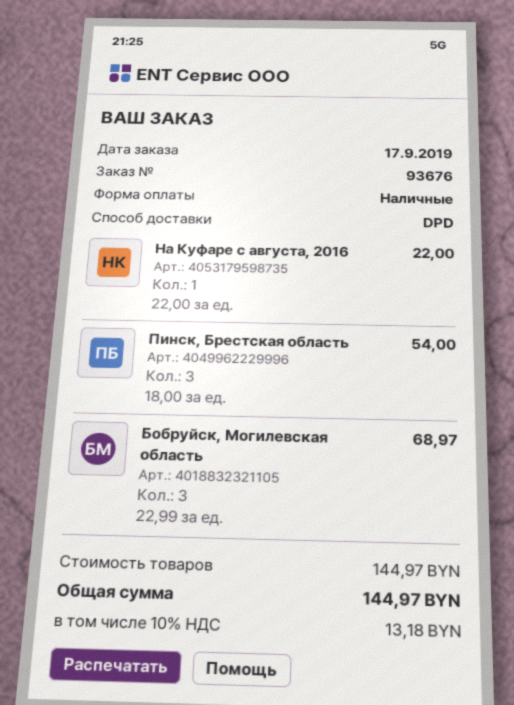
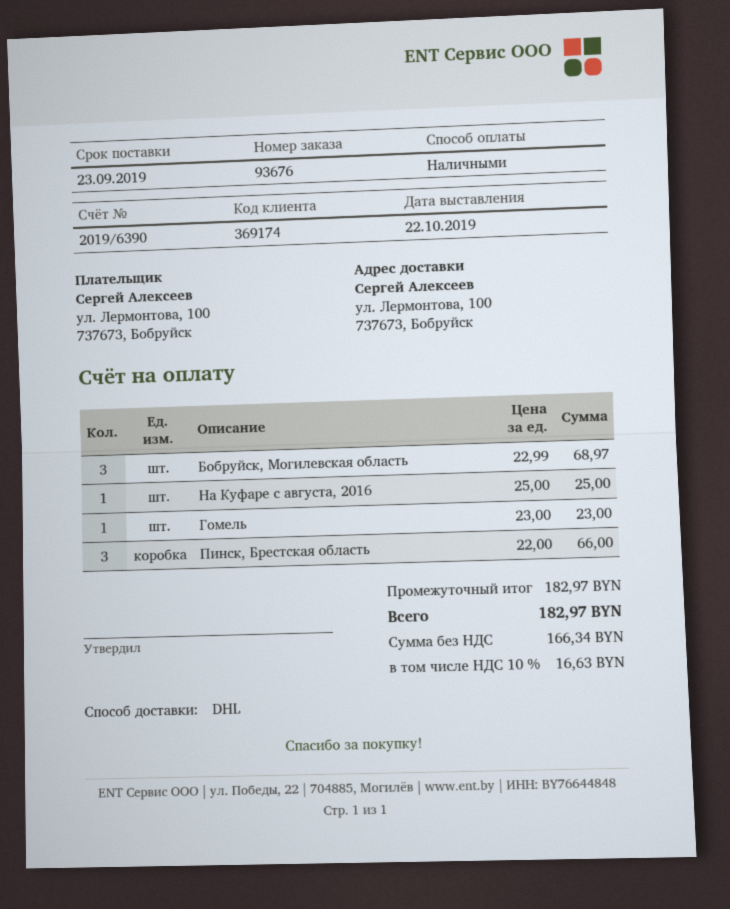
shipping method: DPD -> DHL
На Куфаре с августа, 2016: 1 x 22.00 = 22.00 -> 1 x 25.00 = 25.00
Пинск, Брестская область: 3 x 18.00 = 54.00 -> 3 x 22.00 = 66.00
Гомель: none -> 1 x 23.00 = 23.00
subtotal: 144.97 -> 182.97
tax: 10% = 13.18 -> 10% = 16.63
total: 144.97 -> 182.97

